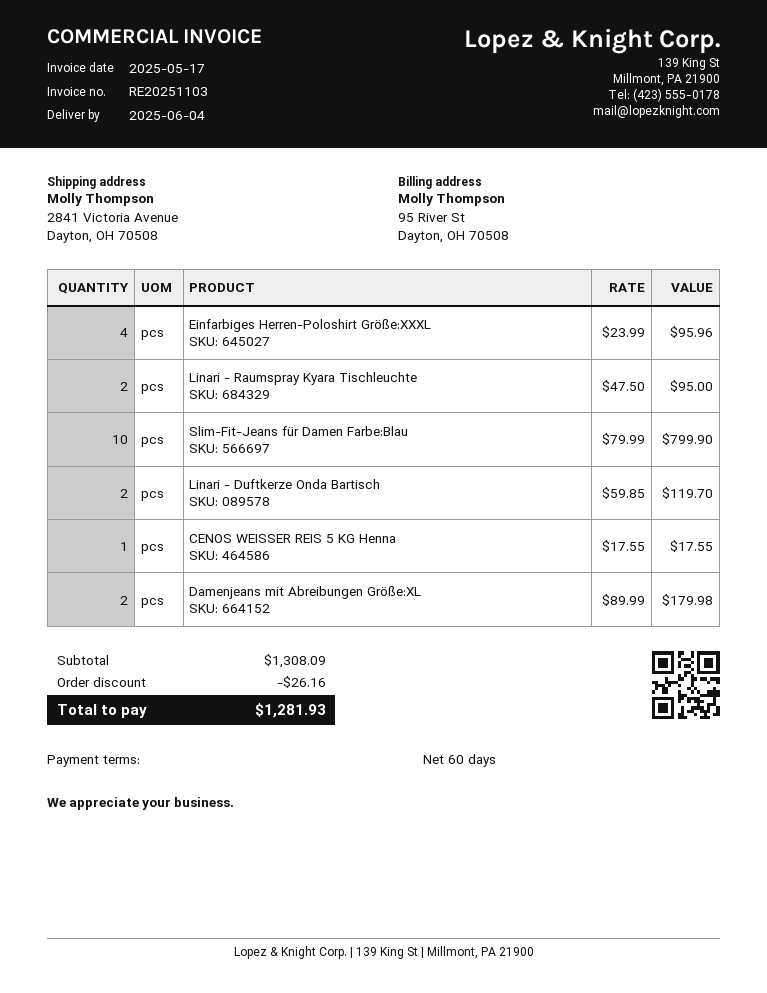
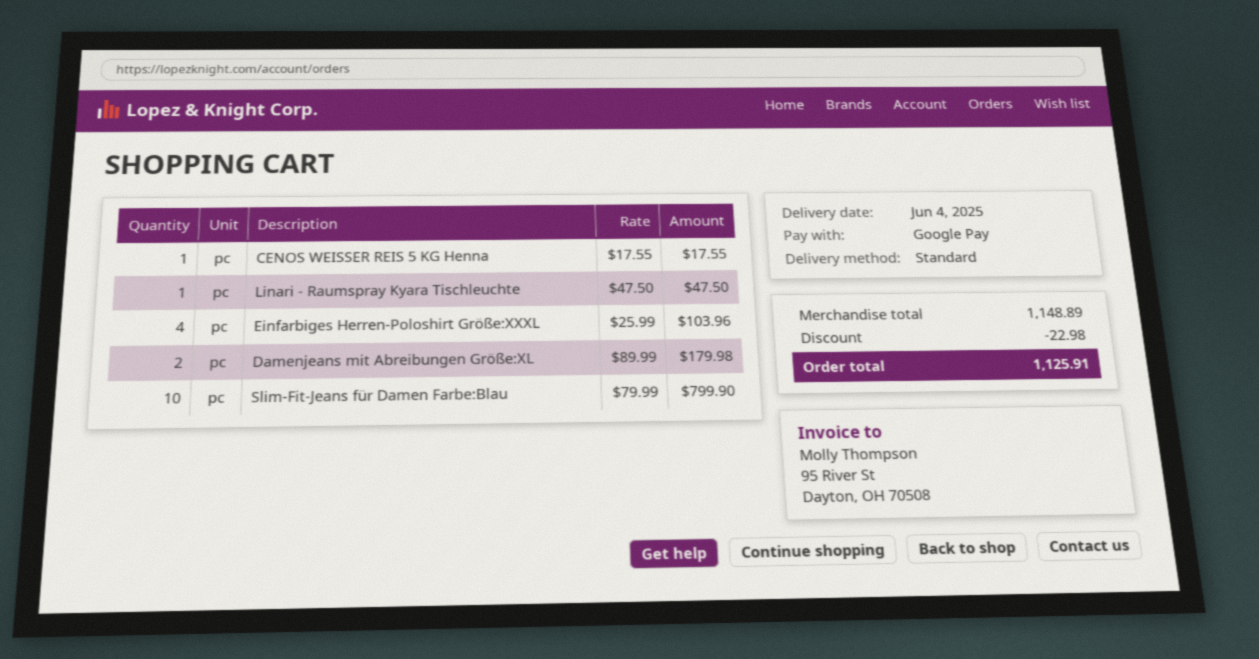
Einfarbiges Herren-Poloshirt Größe:XXXL: 4 x 23.99 = 95.96 -> 4 x 25.99 = 103.96
Linari - Raumspray Kyara Tischleuchte: 2 x 47.50 = 95.00 -> 1 x 47.50 = 47.50
Linari - Duftkerze Onda Bartisch: 2 x 59.85 = 119.70 -> none
subtotal: 1308.09 -> 1148.89
discount: 26.16 -> 22.98
total: 1281.93 -> 1125.91

